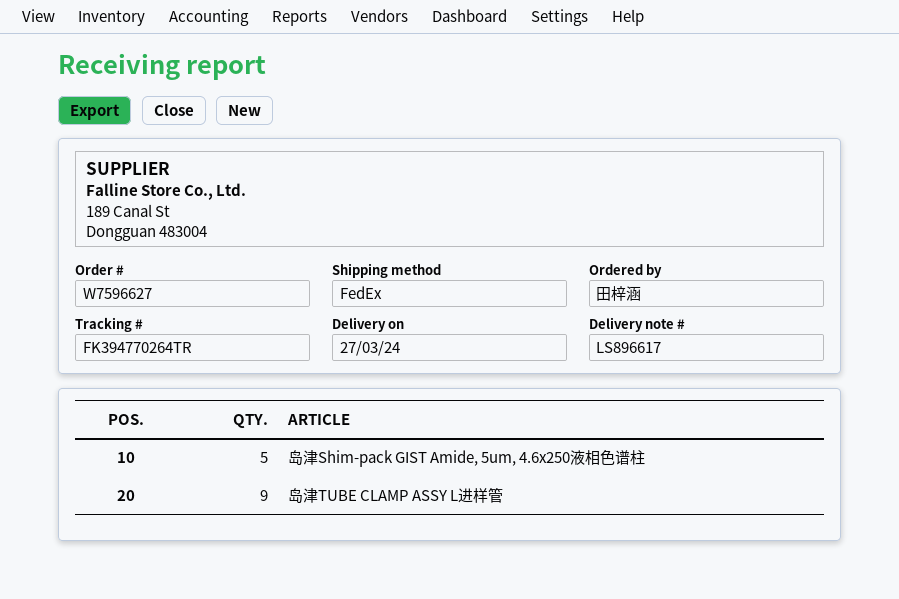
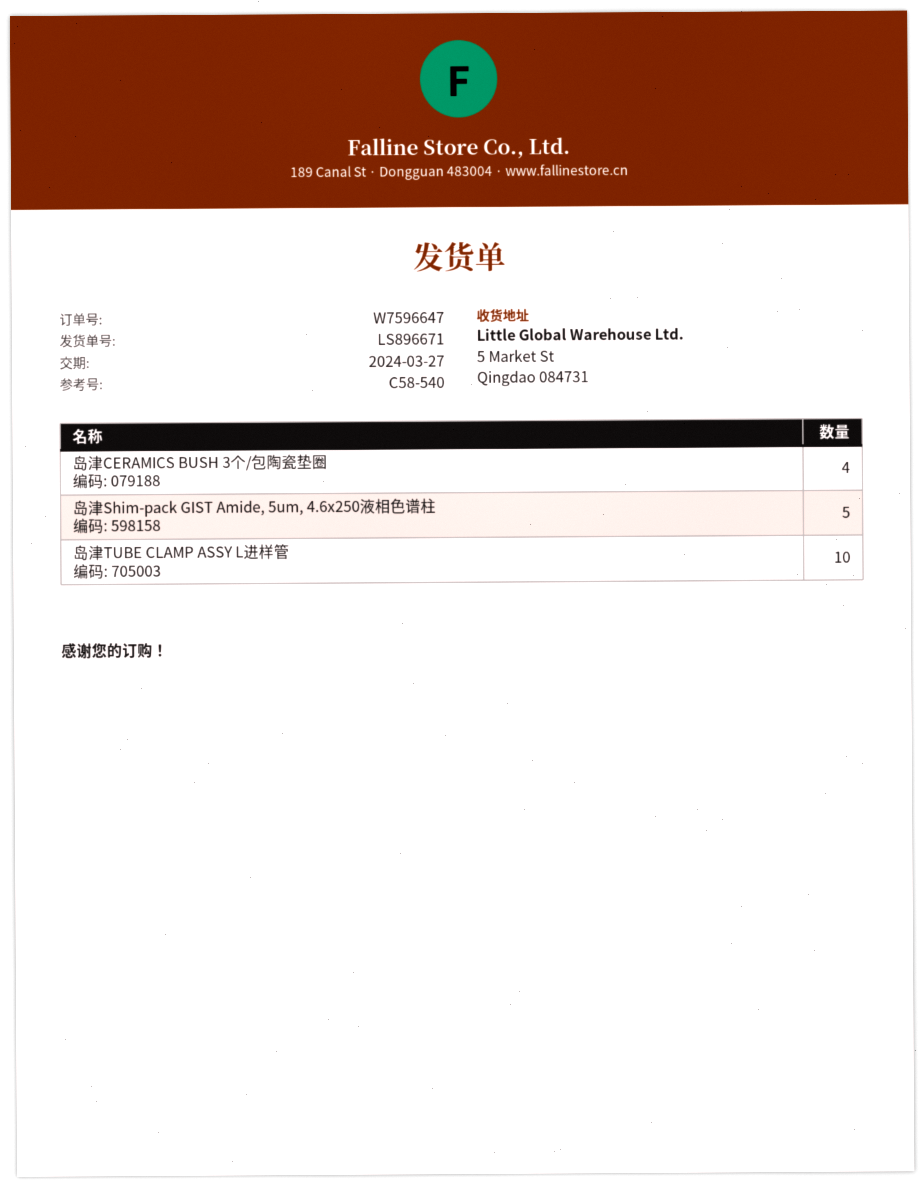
order number: W7596627 -> W7596647
delivery note number: LS896617 -> LS896671
岛津TUBE CLAMP ASSY L进样管: 9 -> 10
岛津CERAMICS BUSH 3个/包陶瓷垫圈: none -> 4

